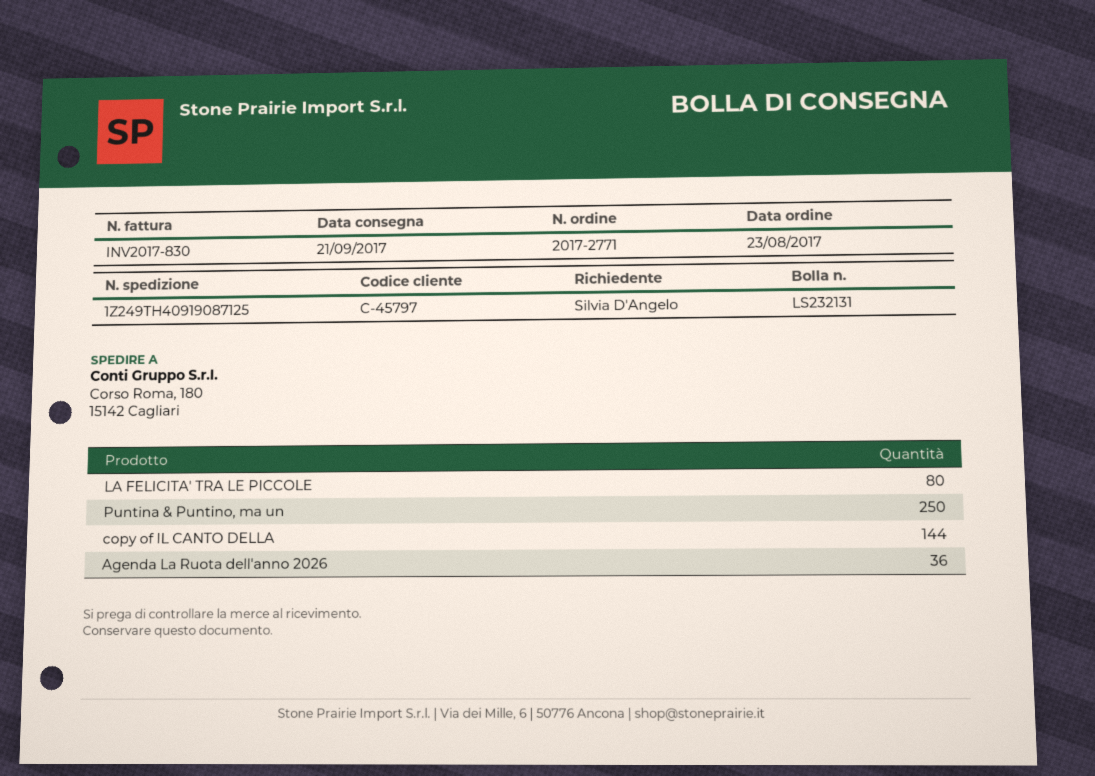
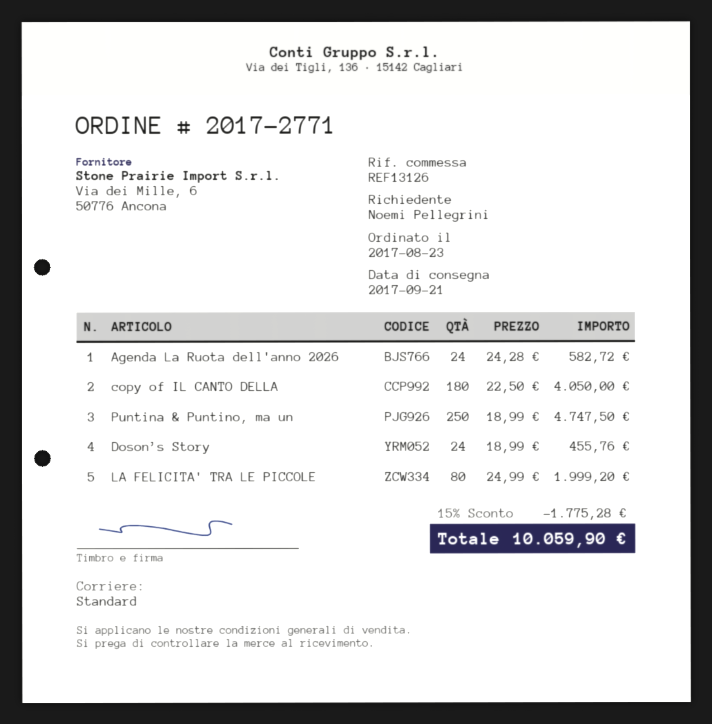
ordered by: Silvia D'Angelo -> Noemi Pellegrini
copy of IL CANTO DELLA: 144 -> 180
Agenda La Ruota dell'anno 2026: 36 -> 24
Doson’s Story: none -> 24

